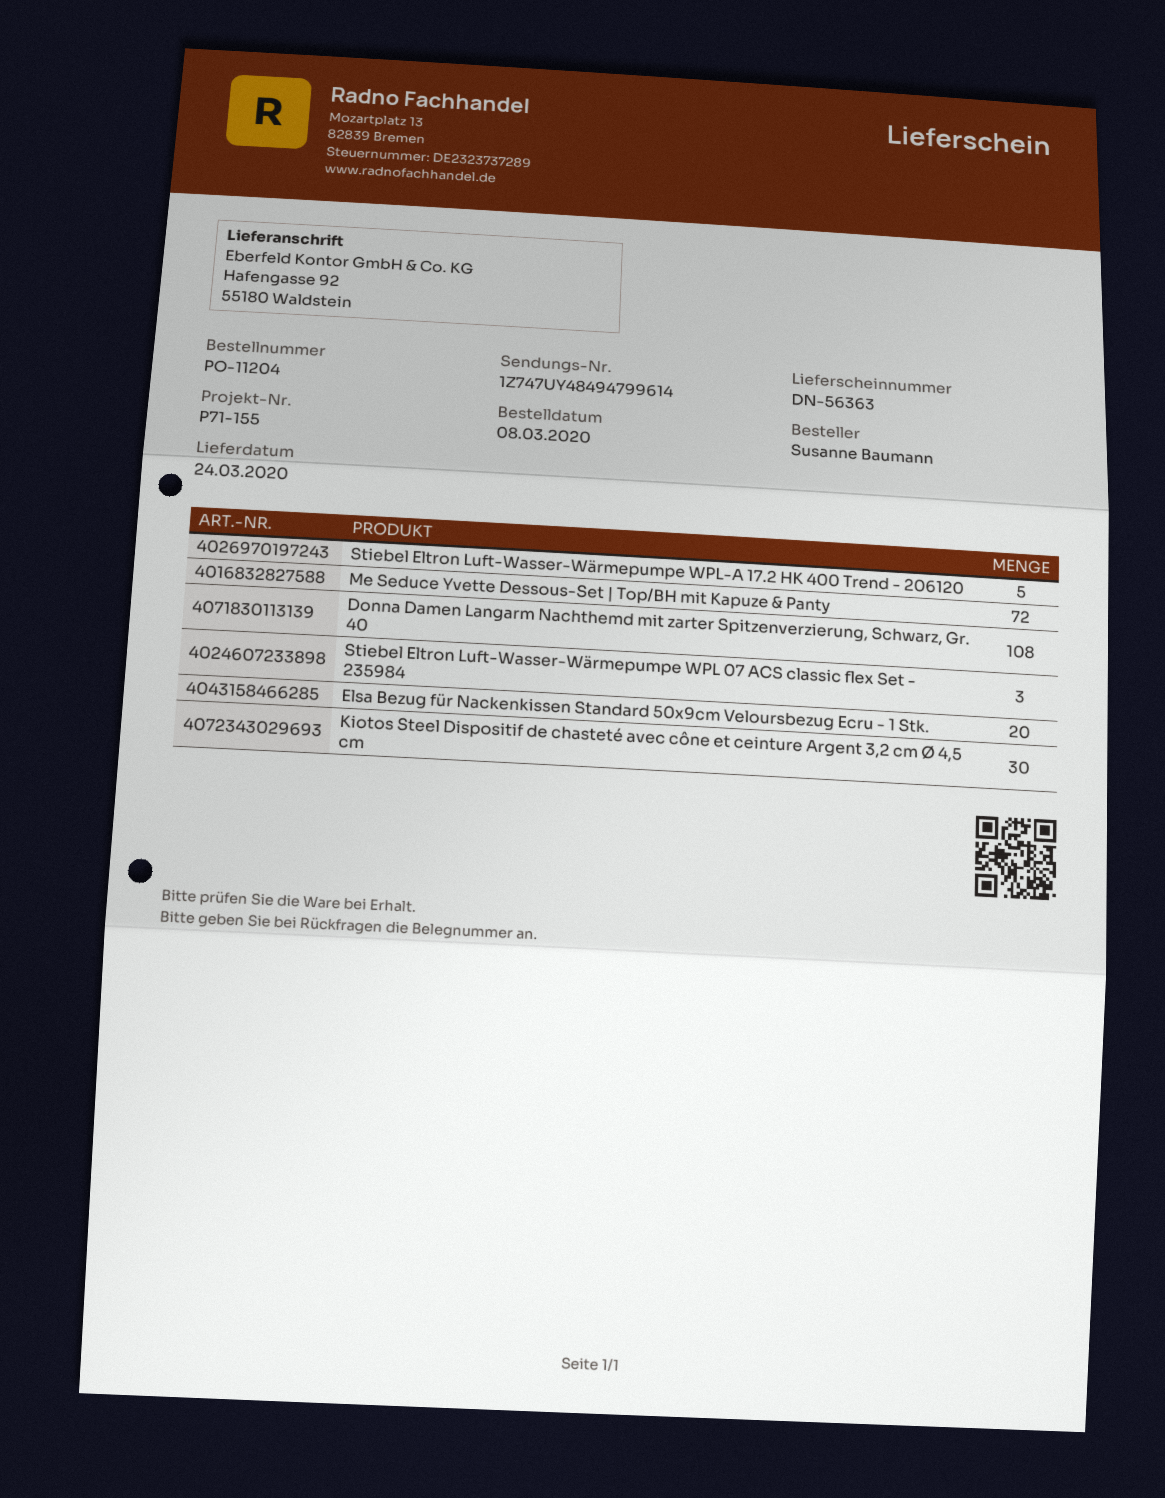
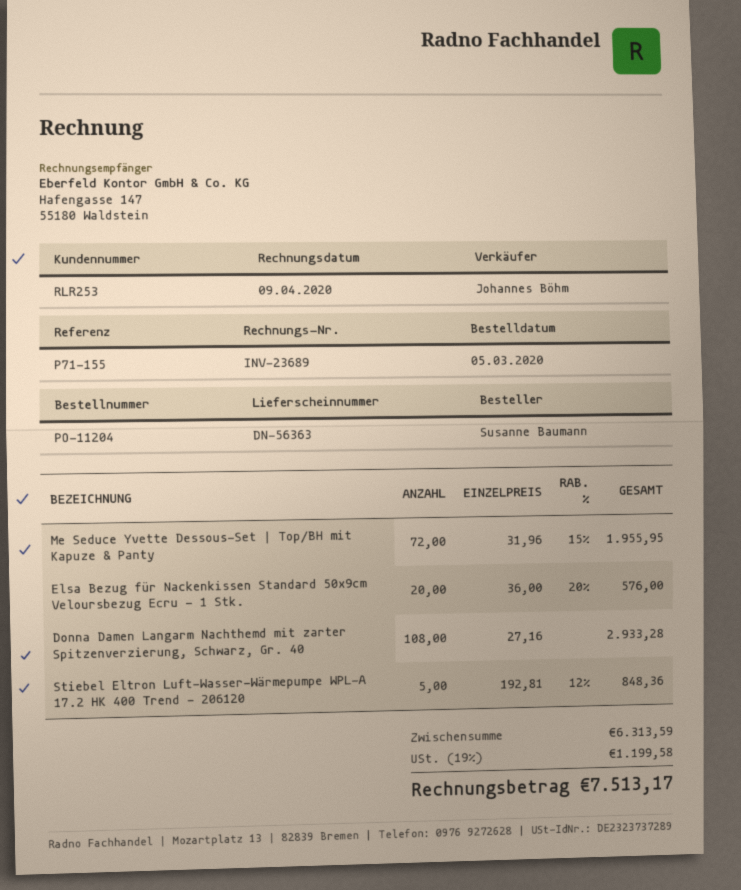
order date: 2020-03-08 -> 2020-03-05
Stiebel Eltron Luft-Wasser-Wärmepumpe WPL 07 ACS classic flex Set - 235984: 3 -> none
Kiotos Steel Dispositif de chasteté avec cône et ceinture Argent 3,2 cm Ø 4,5 cm: 30 -> none

